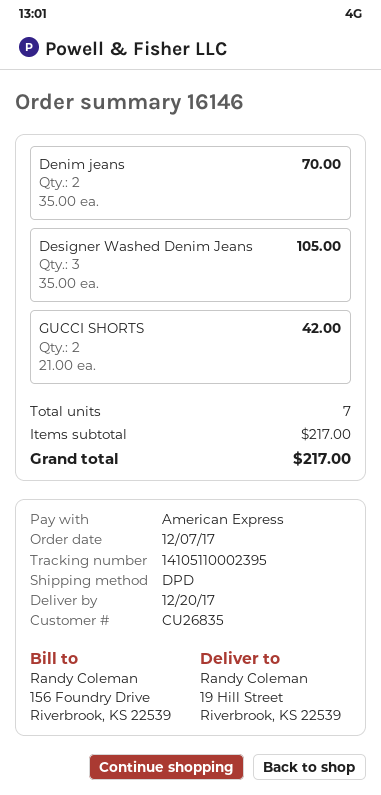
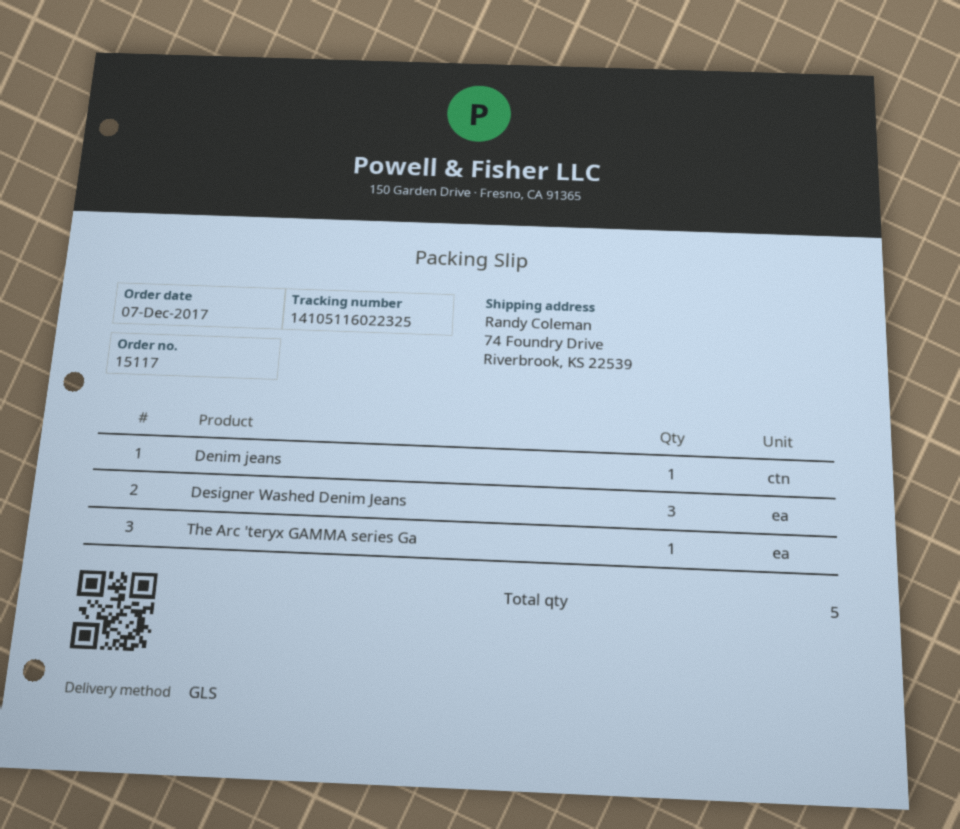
order number: 16146 -> 15117
shipping method: DPD -> GLS
tracking number: 14105110002395 -> 14105116022325
ship to: 19 Hill Street, Riverbrook, KS 22539 -> 74 Foundry Drive, Riverbrook, KS 22539
Denim jeans: 2 -> 1
GUCCI SHORTS: 2 -> none
The Arc 'teryx GAMMA series Ga: none -> 1
total quantity: 7 -> 5

